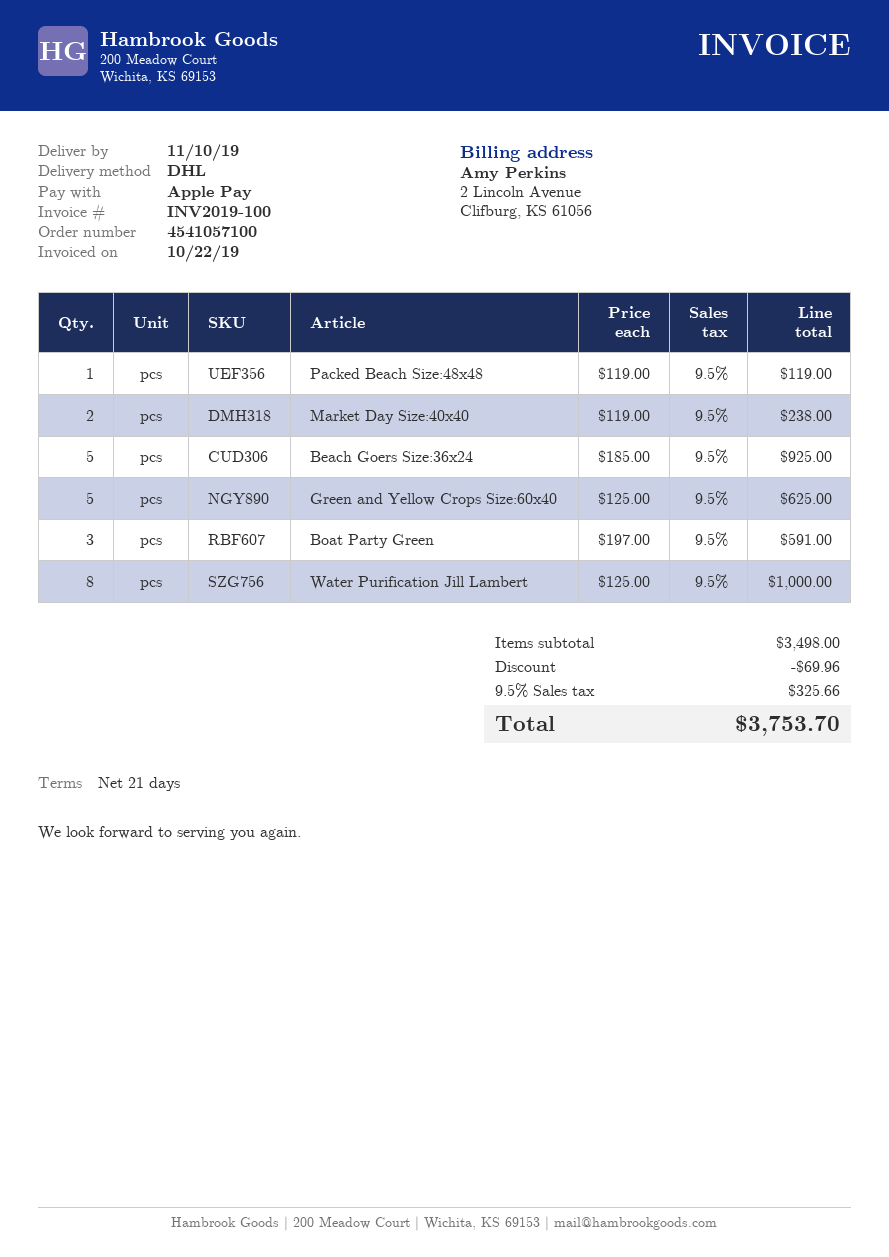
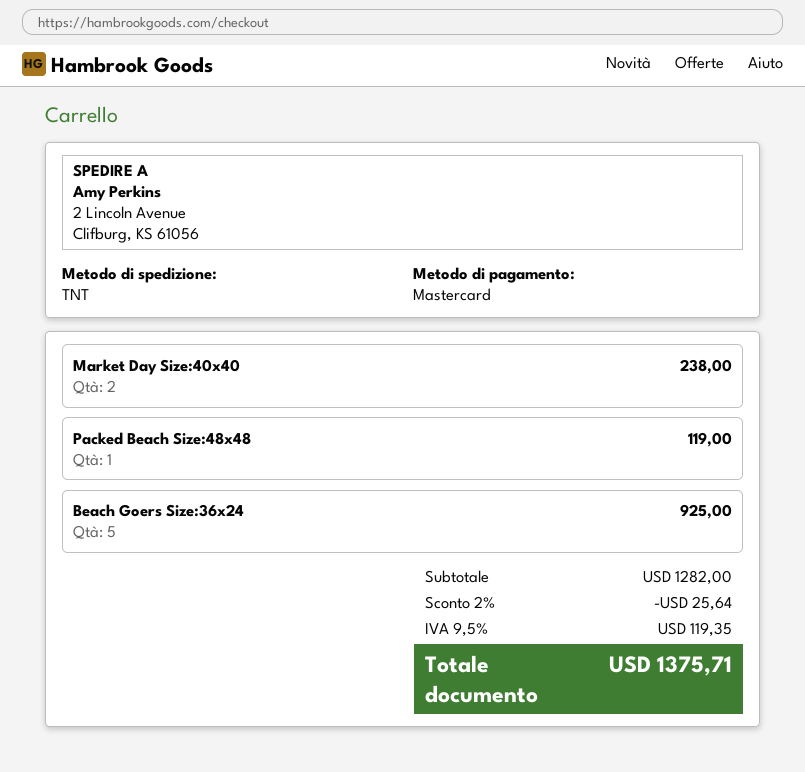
payment method: Apple Pay -> Mastercard
shipping method: DHL -> TNT
Green and Yellow Crops Size:60x40: 5 for 625.00 -> none
Boat Party Green: 3 for 591.00 -> none
Water Purification Jill Lambert: 8 for 1000.00 -> none
subtotal: 3498.00 -> 1282.00
discount: 69.96 -> 25.64
tax: 9.5% = 325.66 -> 9.5% = 119.35
total: 3753.70 -> 1375.71

